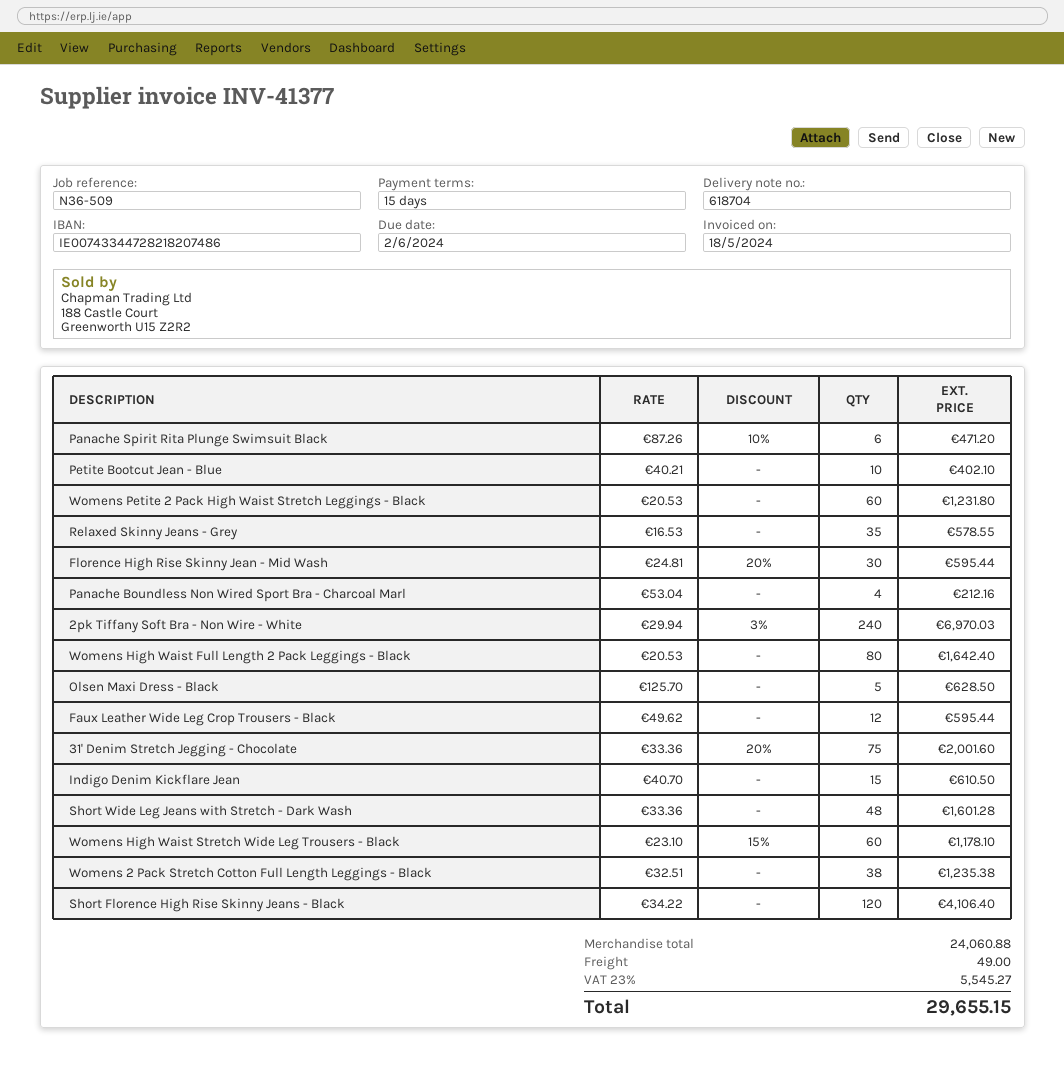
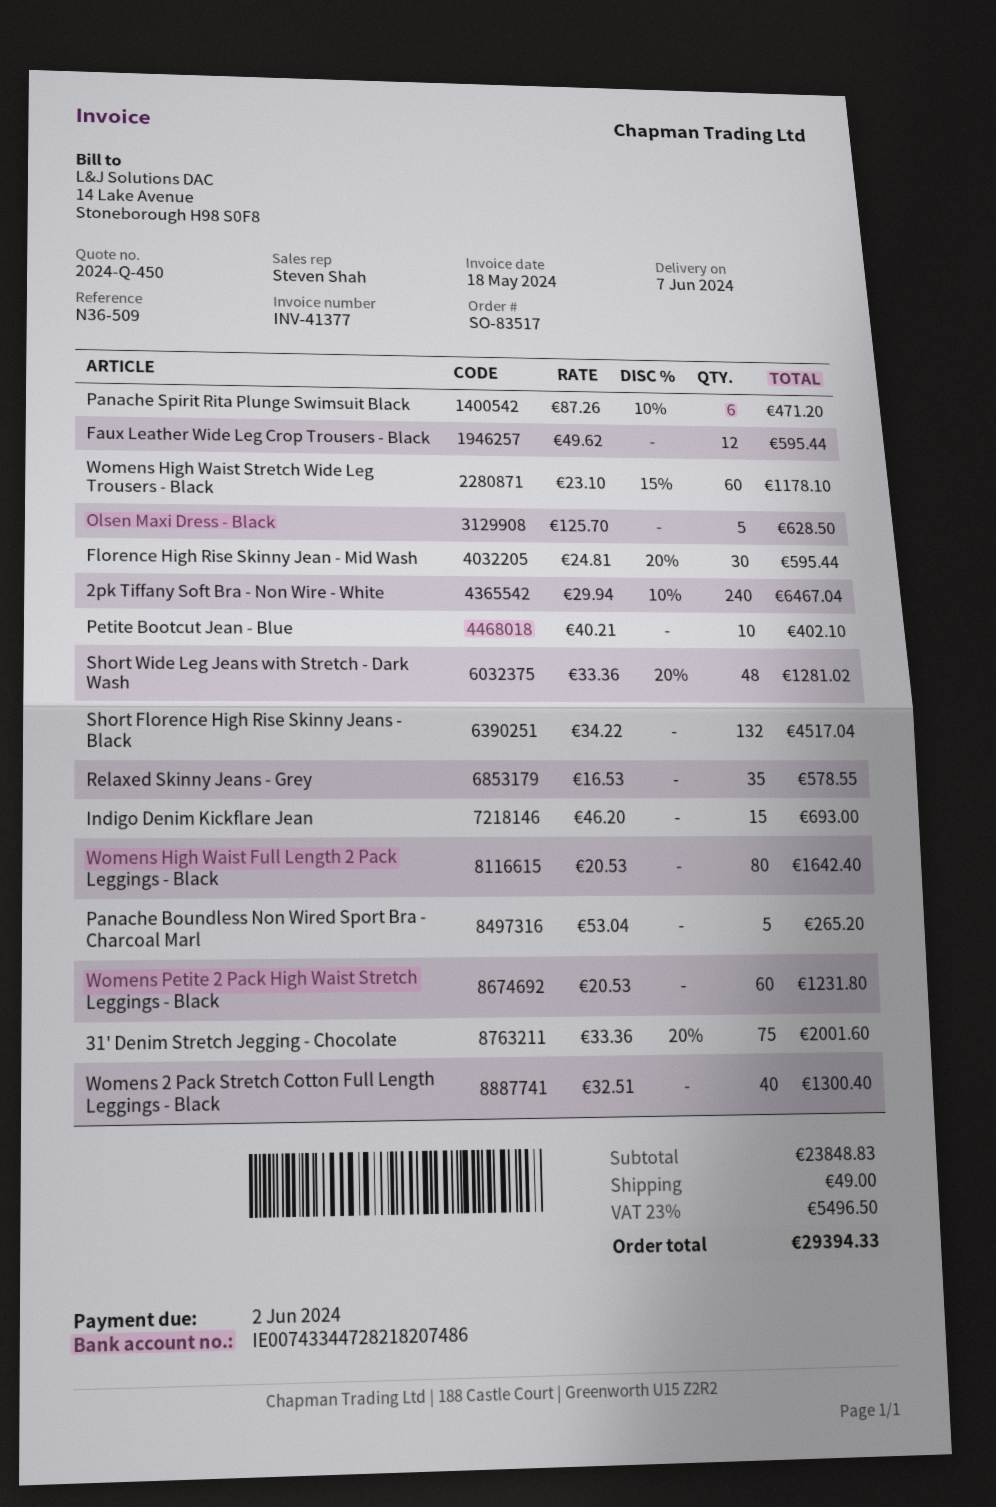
Panache Boundless Non Wired Sport Bra - Charcoal Marl: 4 x 53.04 = 212.16 -> 5 x 53.04 = 265.20
2pk Tiffany Soft Bra - Non Wire - White: 240 x 29.94 - 3% = 6970.03 -> 240 x 29.94 - 10% = 6467.04
Indigo Denim Kickflare Jean: 15 x 40.70 = 610.50 -> 15 x 46.20 = 693.00
Short Wide Leg Jeans with Stretch - Dark Wash: 48 x 33.36 = 1601.28 -> 48 x 33.36 - 20% = 1281.02
Womens 2 Pack Stretch Cotton Full Length Leggings - Black: 38 x 32.51 = 1235.38 -> 40 x 32.51 = 1300.40
Short Florence High Rise Skinny Jeans - Black: 120 x 34.22 = 4106.40 -> 132 x 34.22 = 4517.04
subtotal: 24060.88 -> 23848.83
tax: 23% = 5545.27 -> 23% = 5496.50
total: 29655.15 -> 29394.33

